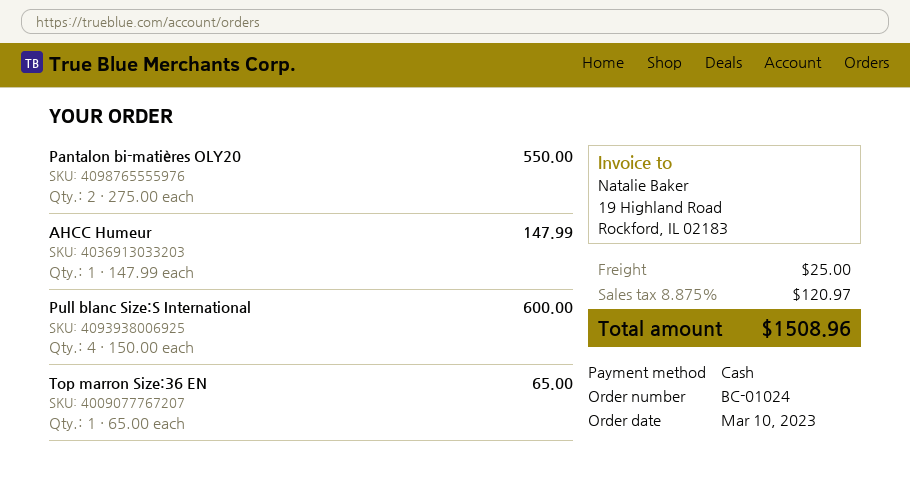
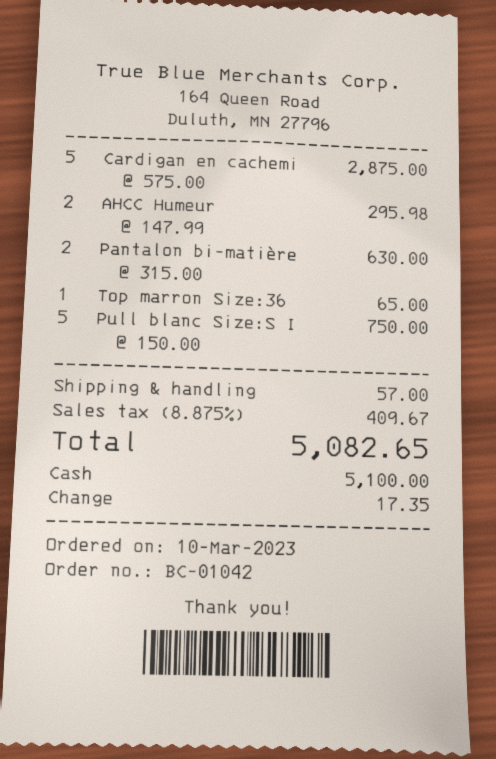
order number: BC-01024 -> BC-01042
Pantalon bi-matières OLY20: 2 x 275.00 = 550.00 -> 2 x 315.00 = 630.00
AHCC Humeur: 1 x 147.99 = 147.99 -> 2 x 147.99 = 295.98
Pull blanc Size:S International: 4 x 150.00 = 600.00 -> 5 x 150.00 = 750.00
Cardigan en cachemi: none -> 5 x 575.00 = 2875.00
shipping: 25.00 -> 57.00
tax: 8.875% = 120.97 -> 8.875% = 409.67
total: 1508.96 -> 5082.65

